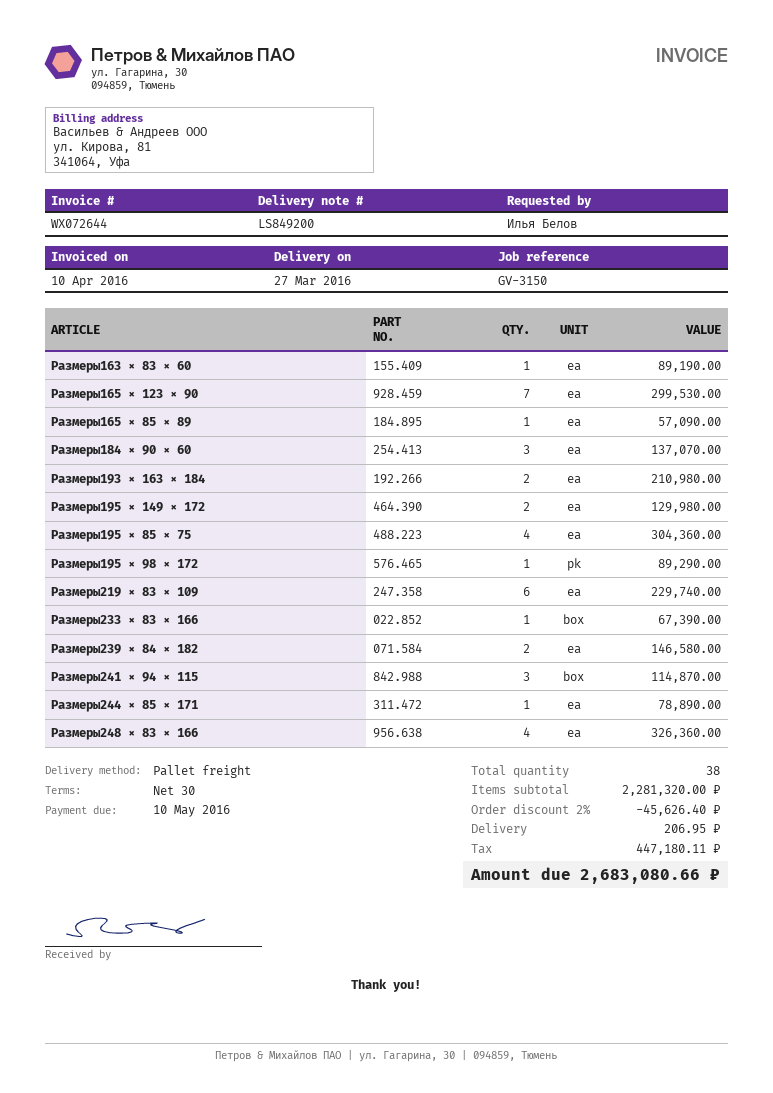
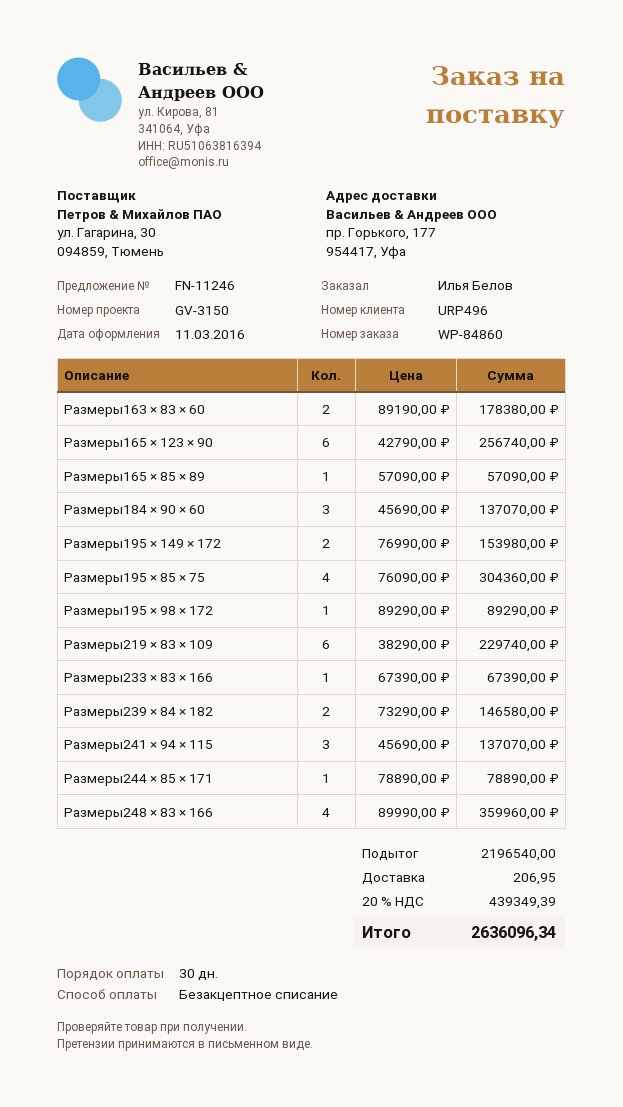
Размеры163 × 83 × 60: 1 for 89190.00 -> 2 for 178380.00
Размеры165 × 123 × 90: 7 for 299530.00 -> 6 for 256740.00
Размеры193 × 163 × 184: 2 for 210980.00 -> none
Размеры195 × 149 × 172: 2 for 129980.00 -> 2 for 153980.00
Размеры241 × 94 × 115: 3 for 114870.00 -> 3 for 137070.00
Размеры248 × 83 × 166: 4 for 326360.00 -> 4 for 359960.00
subtotal: 2281320.00 -> 2196540.00
discount: 2% = 45626.40 -> none
tax: 447180.11 -> 439349.39
total: 2683080.66 -> 2636096.34

